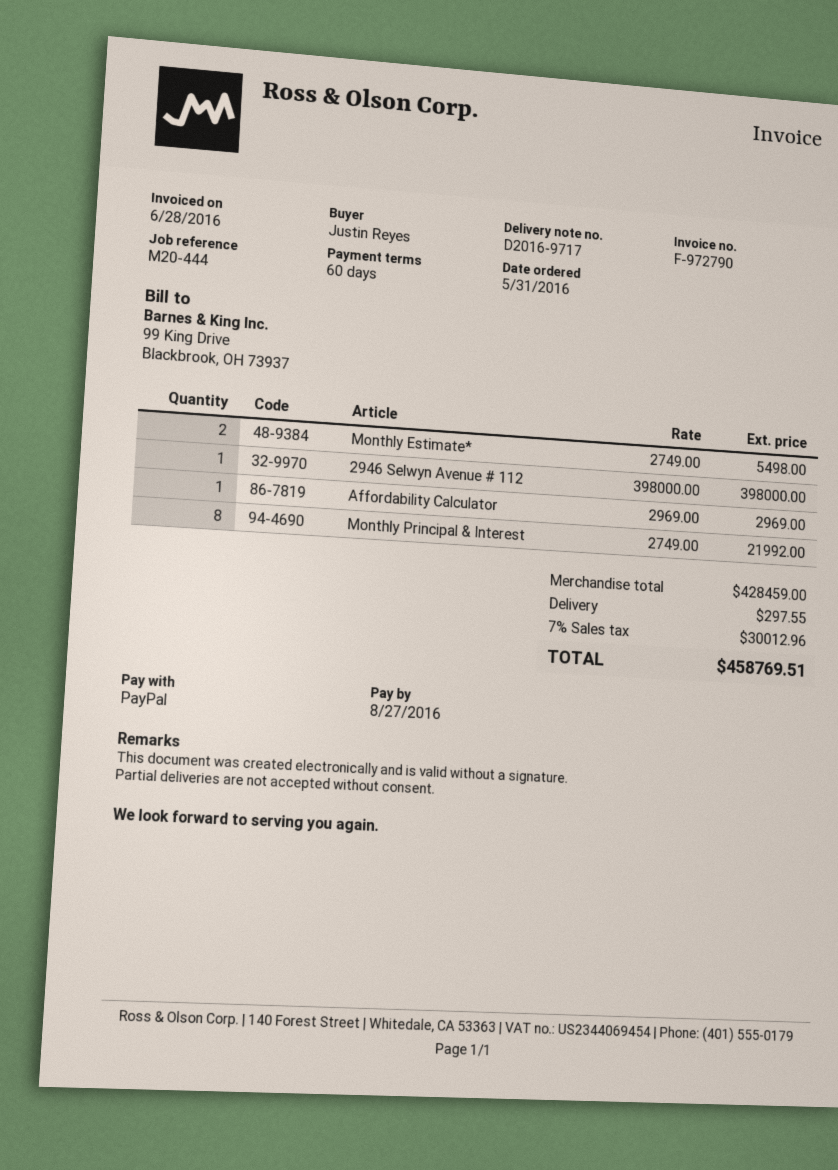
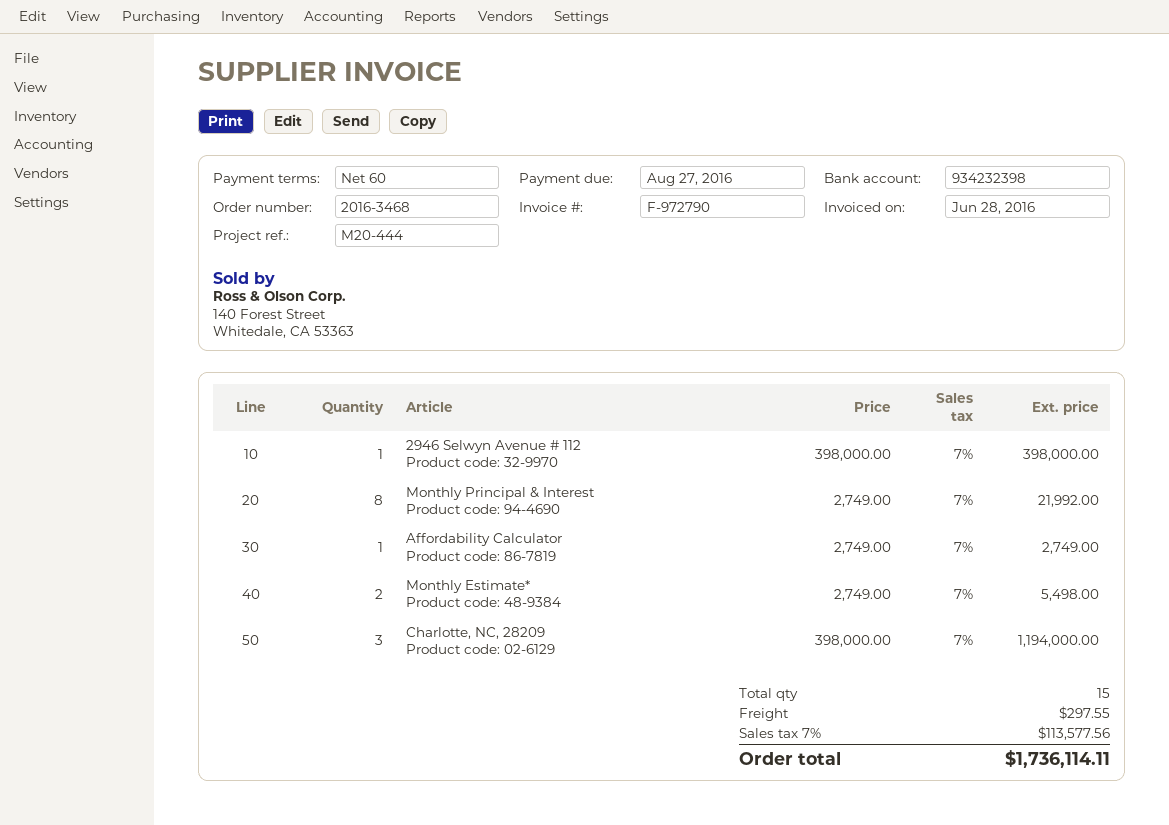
Affordability Calculator: 1 x 2969.00 = 2969.00 -> 1 x 2749.00 = 2749.00
Charlotte, NC, 28209: none -> 3 x 398000.00 = 1194000.00
tax: 7% = 30012.96 -> 7% = 113577.56
total: 458769.51 -> 1736114.11

